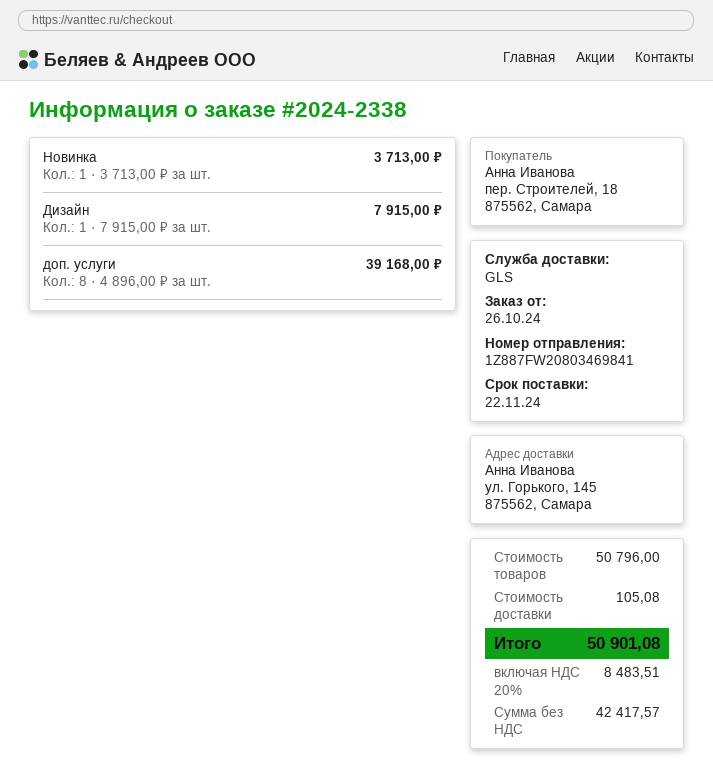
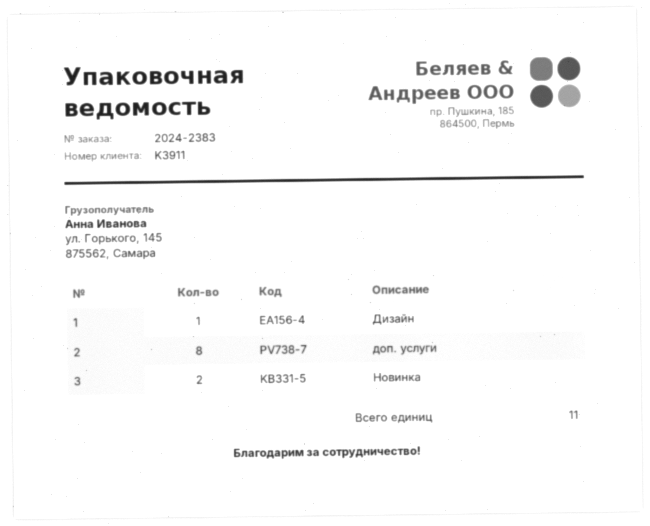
order number: 2024-2338 -> 2024-2383
Новинка: 1 -> 2

